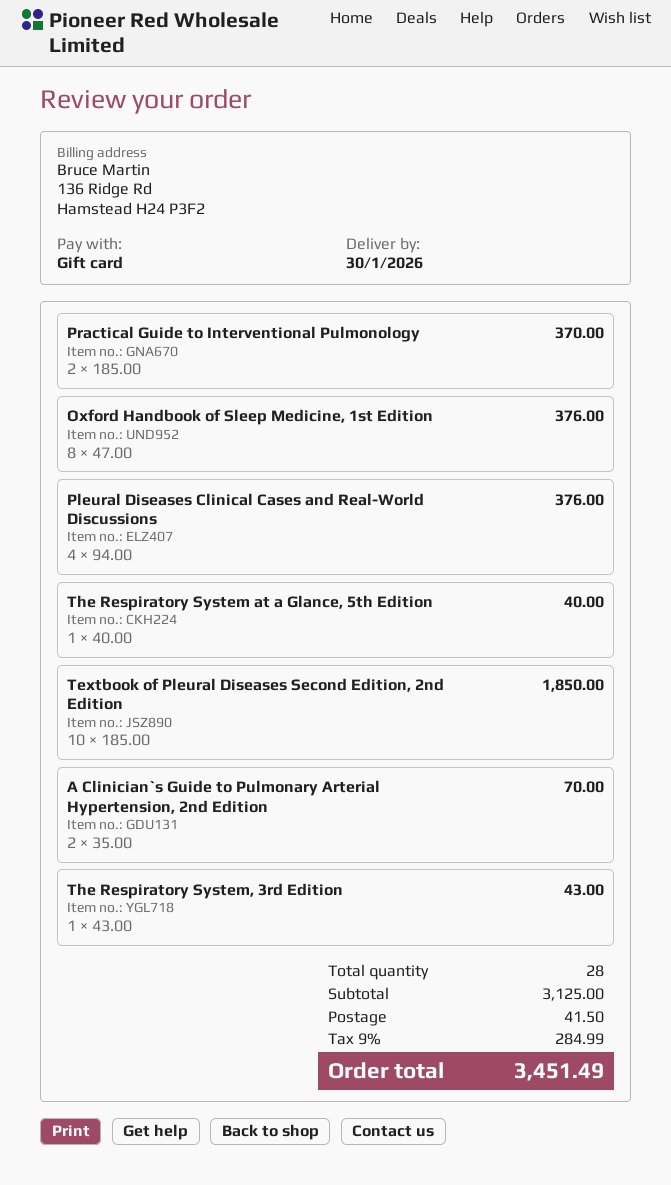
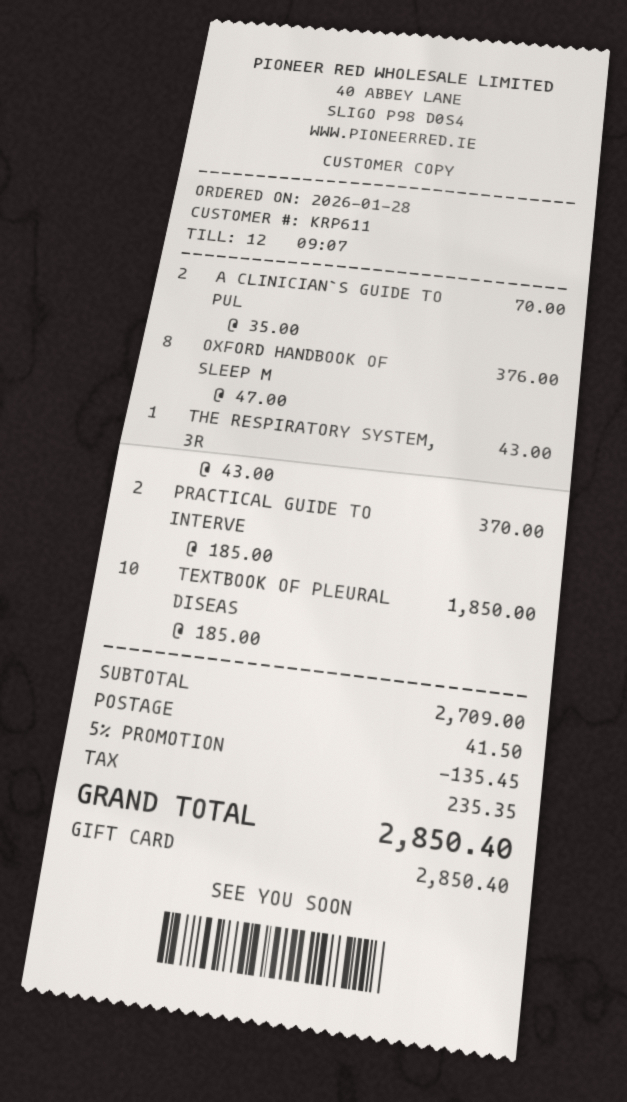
Pleural Diseases Clinical Cases and Real-World Discussions: 4 x 94.00 = 376.00 -> none
The Respiratory System at a Glance, 5th Edition: 1 x 40.00 = 40.00 -> none
subtotal: 3125.00 -> 2709.00
discount: none -> 5% = 135.45
tax: 284.99 -> 235.35
total: 3451.49 -> 2850.40

